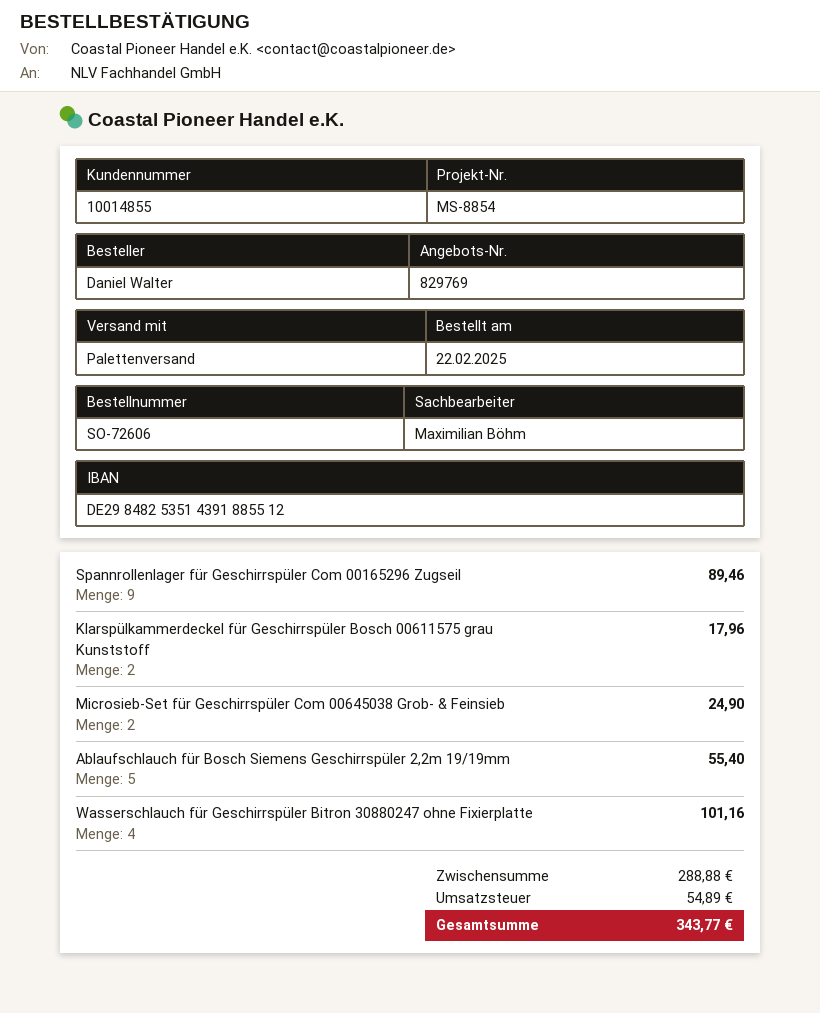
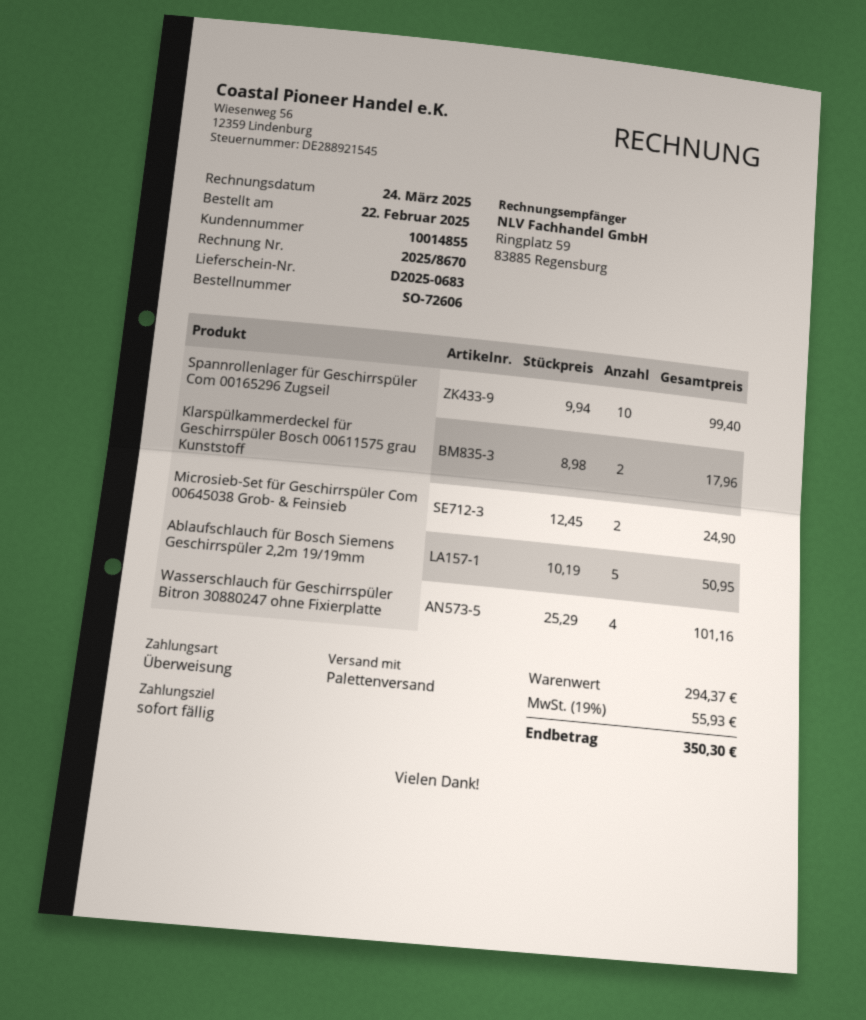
Spannrollenlager für Geschirrspüler Com 00165296 Zugseil: 9 for 89.46 -> 10 for 99.40
Ablaufschlauch für Bosch Siemens Geschirrspüler 2,2m 19/19mm: 5 for 55.40 -> 5 for 50.95
subtotal: 288.88 -> 294.37
tax: 54.89 -> 55.93
total: 343.77 -> 350.30

